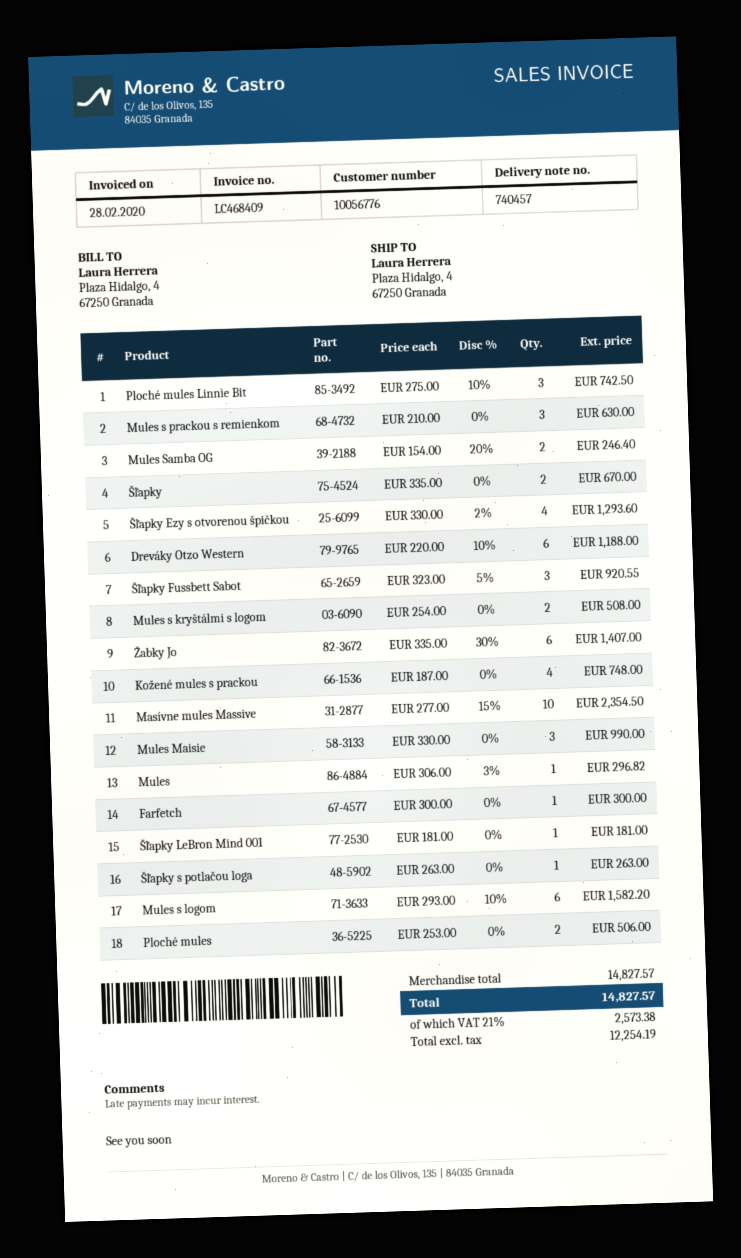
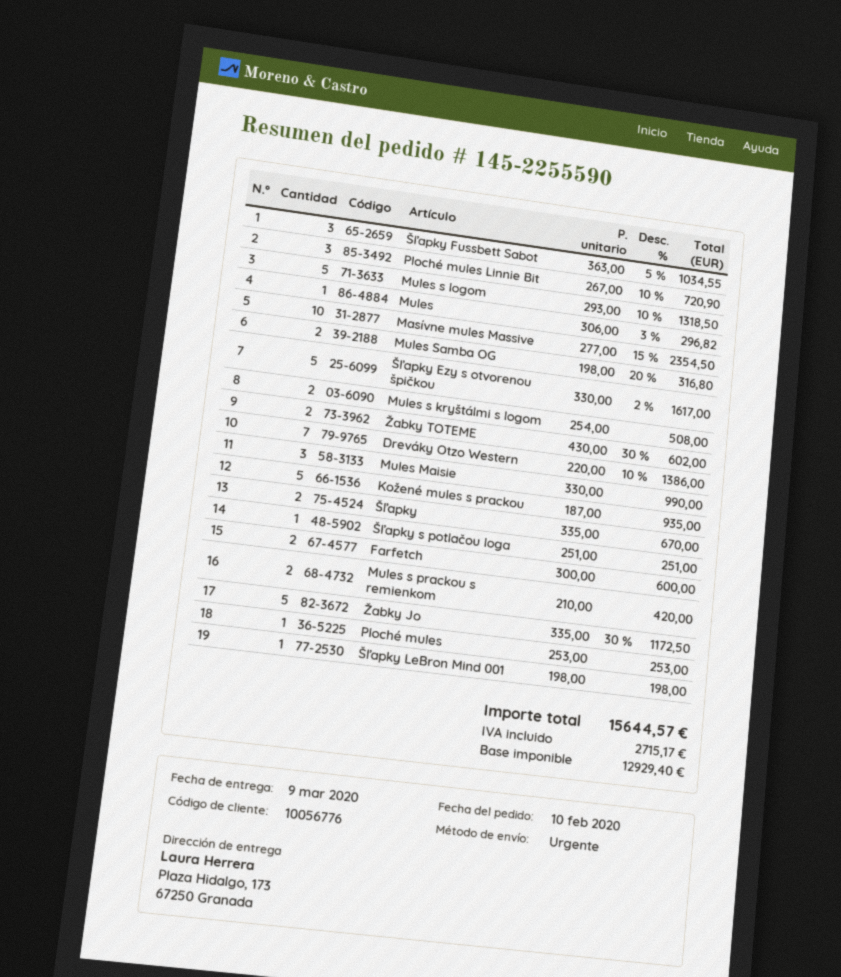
ship to: Plaza Hidalgo, 4, 67250 Granada -> Plaza Hidalgo, 173, 67250 Granada
Ploché mules Linnie Bit: 3 x 275.00 - 10% = 742.50 -> 3 x 267.00 - 10% = 720.90
Mules s prackou s remienkom: 3 x 210.00 = 630.00 -> 2 x 210.00 = 420.00
Mules Samba OG: 2 x 154.00 - 20% = 246.40 -> 2 x 198.00 - 20% = 316.80
Šľapky Ezy s otvorenou špičkou: 4 x 330.00 - 2% = 1293.60 -> 5 x 330.00 - 2% = 1617.00
Dreváky Otzo Western: 6 x 220.00 - 10% = 1188.00 -> 7 x 220.00 - 10% = 1386.00
Šľapky Fussbett Sabot: 3 x 323.00 - 5% = 920.55 -> 3 x 363.00 - 5% = 1034.55
Žabky Jo: 6 x 335.00 - 30% = 1407.00 -> 5 x 335.00 - 30% = 1172.50
Kožené mules s prackou: 4 x 187.00 = 748.00 -> 5 x 187.00 = 935.00
Farfetch: 1 x 300.00 = 300.00 -> 2 x 300.00 = 600.00
Šľapky LeBron Mind 001: 1 x 181.00 = 181.00 -> 1 x 198.00 = 198.00
Šľapky s potlačou loga: 1 x 263.00 = 263.00 -> 1 x 251.00 = 251.00
Mules s logom: 6 x 293.00 - 10% = 1582.20 -> 5 x 293.00 - 10% = 1318.50
Ploché mules: 2 x 253.00 = 506.00 -> 1 x 253.00 = 253.00
Žabky TOTEME: none -> 2 x 430.00 - 30% = 602.00
net: 12254.19 -> 12929.40
tax: 2573.38 -> 2715.17
total: 14827.57 -> 15644.57

